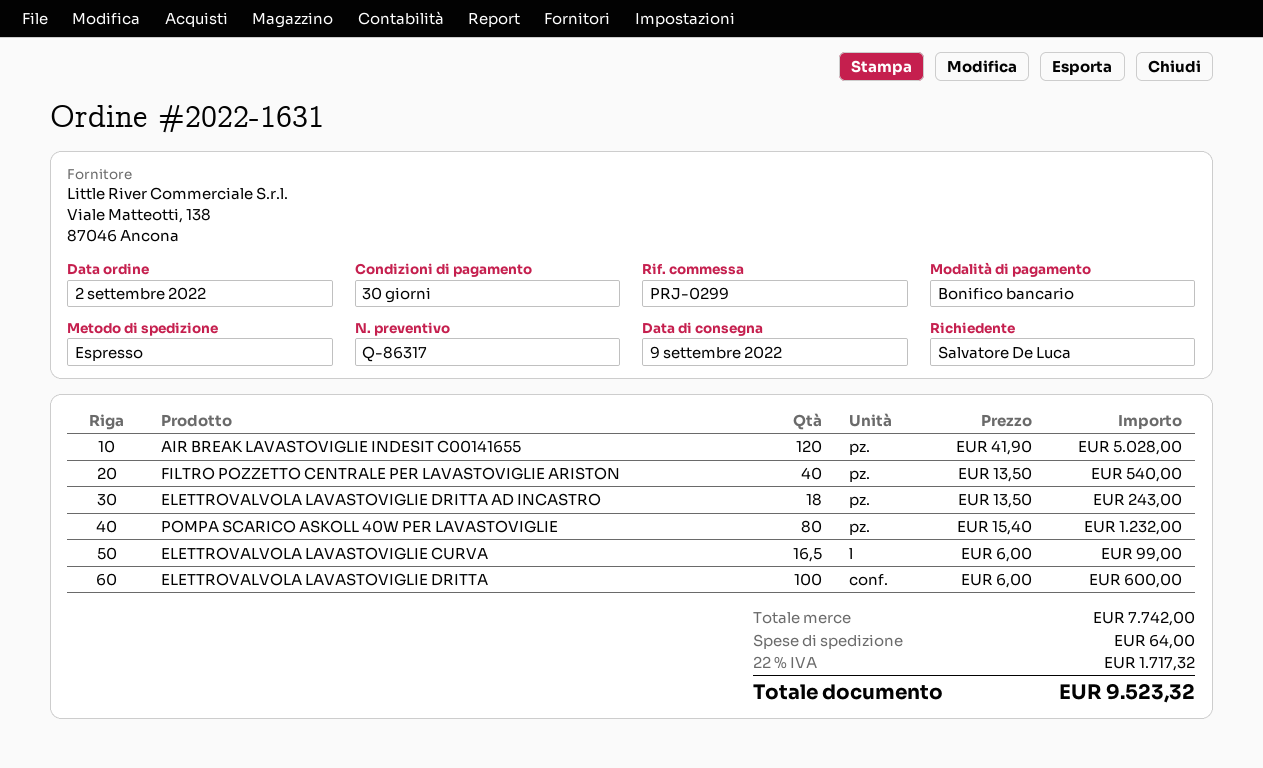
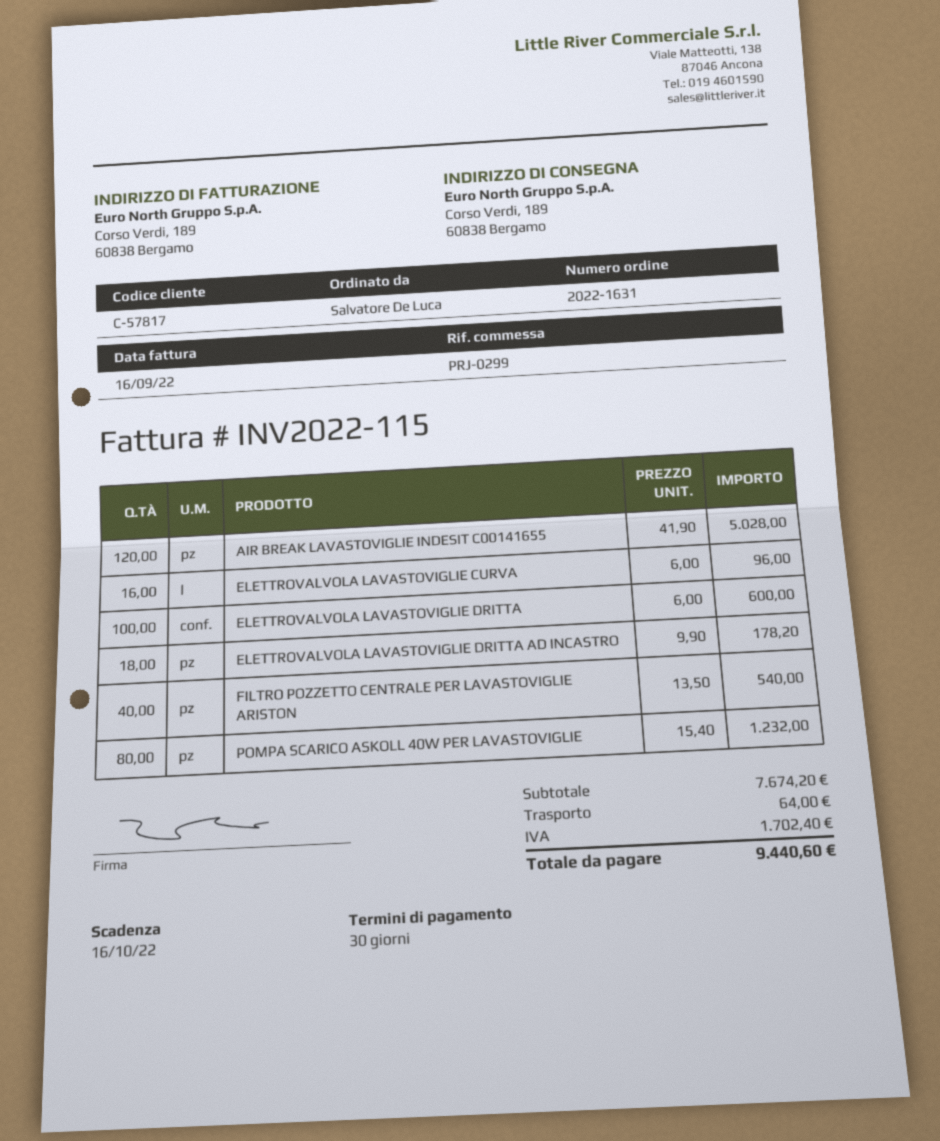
ELETTROVALVOLA LAVASTOVIGLIE DRITTA AD INCASTRO: 18 x 13.50 = 243.00 -> 18 x 9.90 = 178.20
ELETTROVALVOLA LAVASTOVIGLIE CURVA: 16.5 x 6.00 = 99.00 -> 16 x 6.00 = 96.00
subtotal: 7742.00 -> 7674.20
tax: 1717.32 -> 1702.40
total: 9523.32 -> 9440.60

